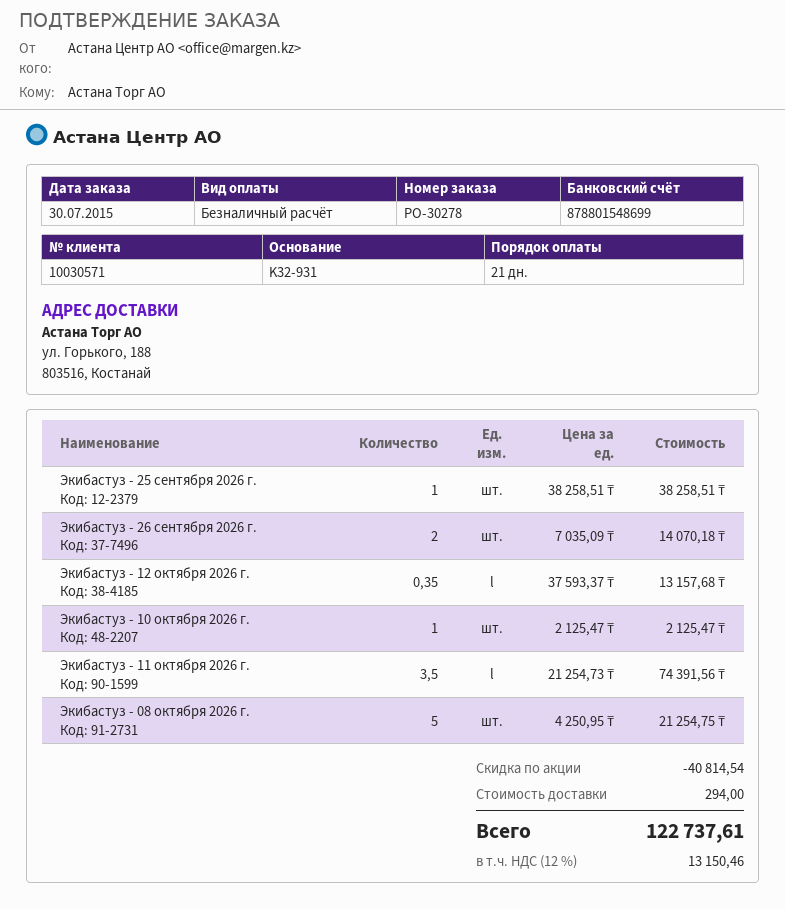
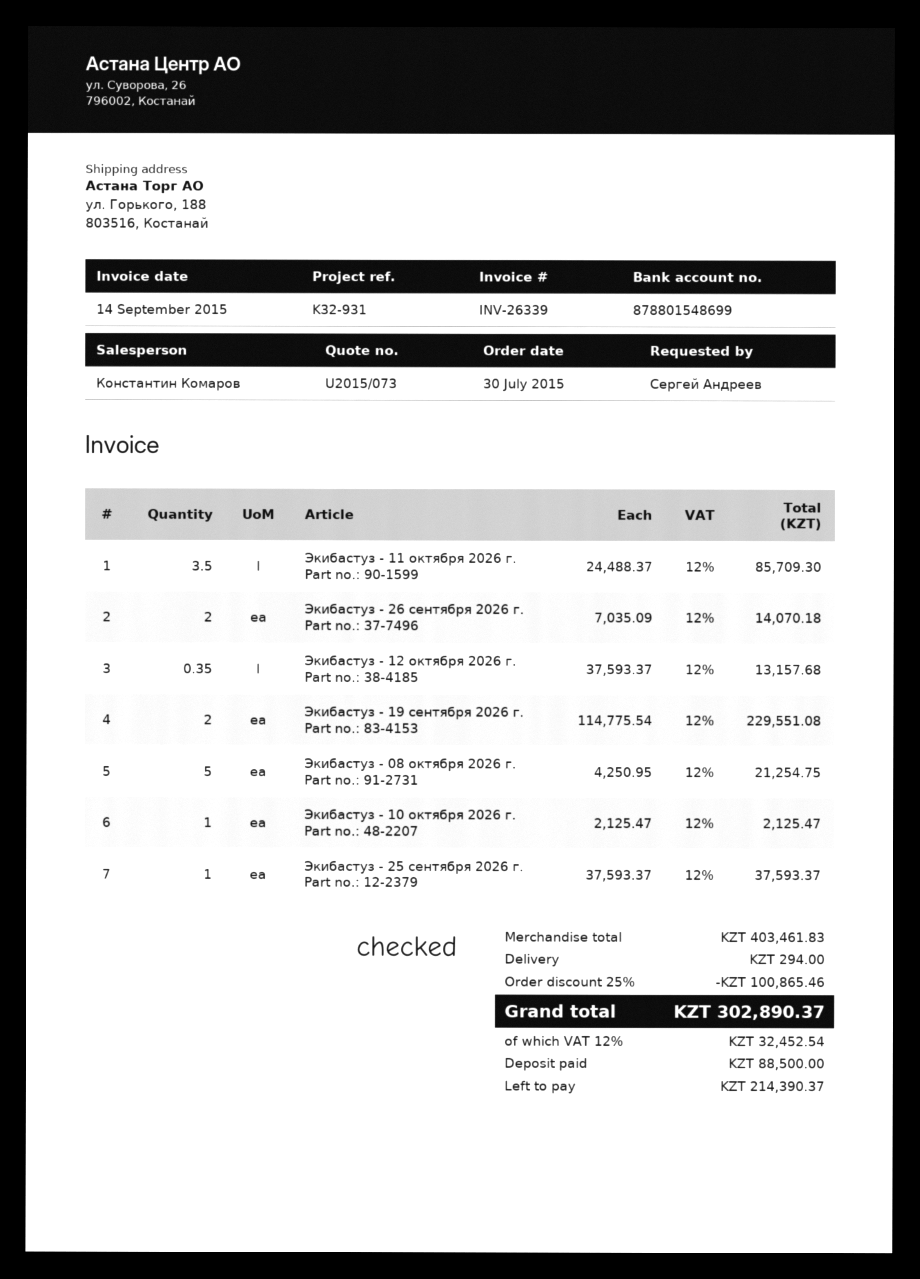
Экибастуз - 25 сентября 2026 г.: 1 x 38258.51 = 38258.51 -> 1 x 37593.37 = 37593.37
Экибастуз - 11 октября 2026 г.: 3.5 x 21254.73 = 74391.56 -> 3.5 x 24488.37 = 85709.30
Экибастуз - 19 сентября 2026 г.: none -> 2 x 114775.54 = 229551.08
discount: 40814.54 -> 100865.46
tax: 12% = 13150.46 -> 12% = 32452.54
total: 122737.61 -> 302890.37

